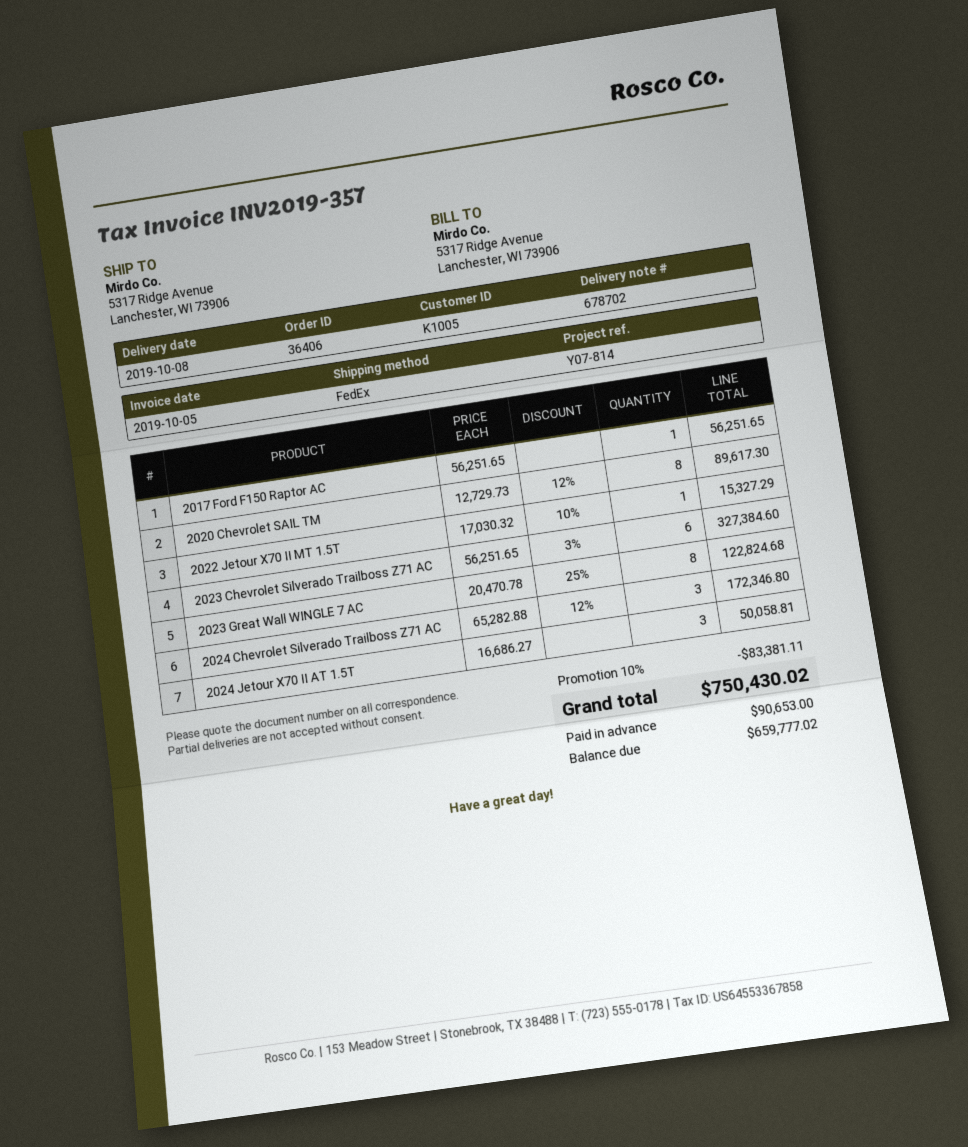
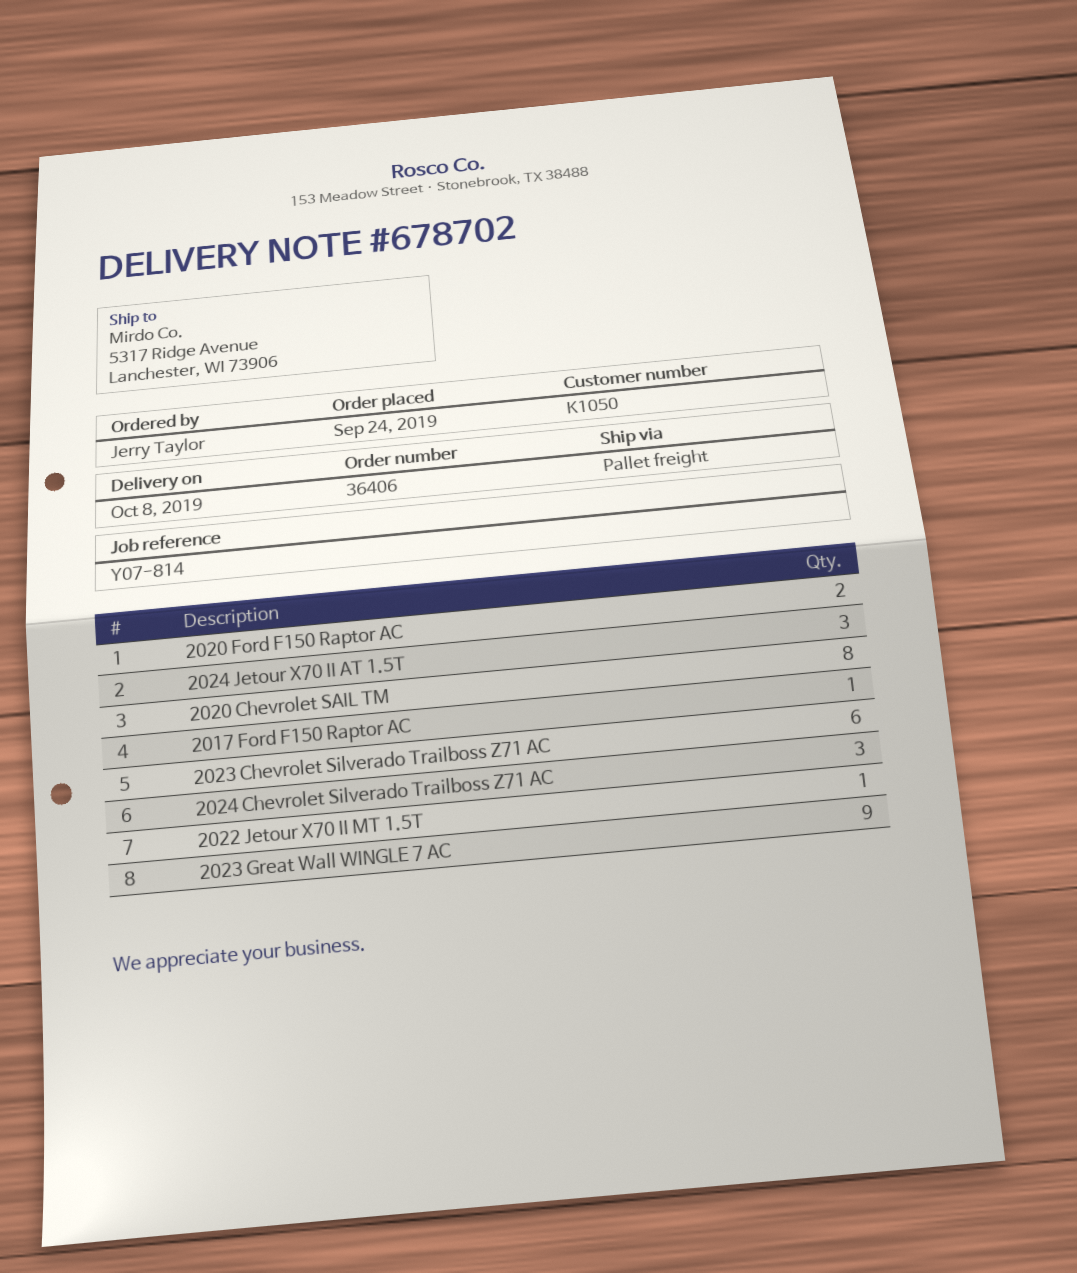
customer number: K1005 -> K1050
shipping method: FedEx -> pallet freight
2023 Great Wall WINGLE 7 AC: 8 -> 9
2020 Ford F150 Raptor AC: none -> 2

